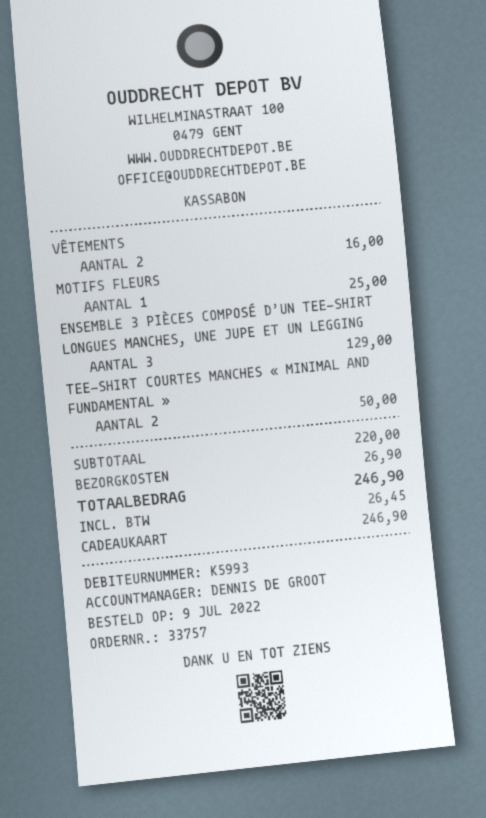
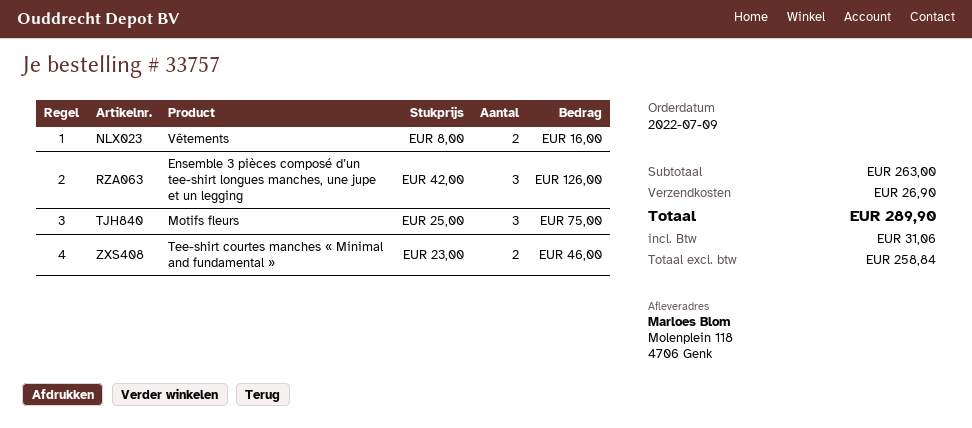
MOTIFS FLEURS: 1 for 25.00 -> 3 for 75.00
ENSEMBLE 3 PIÈCES COMPOSÉ D’UN TEE-SHIRT LONGUES MANCHES, UNE JUPE ET UN LEGGING: 3 for 129.00 -> 3 for 126.00
TEE-SHIRT COURTES MANCHES « MINIMAL AND FUNDAMENTAL »: 2 for 50.00 -> 2 for 46.00
subtotal: 220.00 -> 263.00
tax: 26.45 -> 31.06
total: 246.90 -> 289.90

